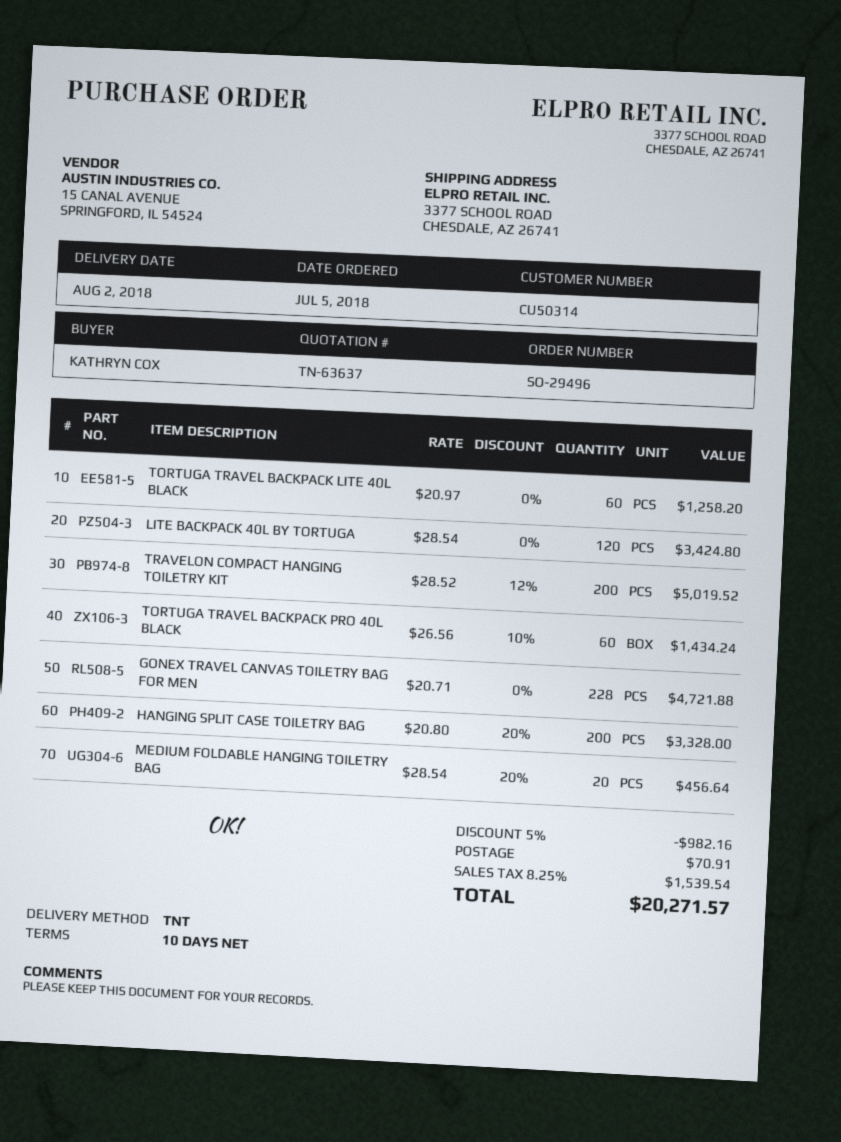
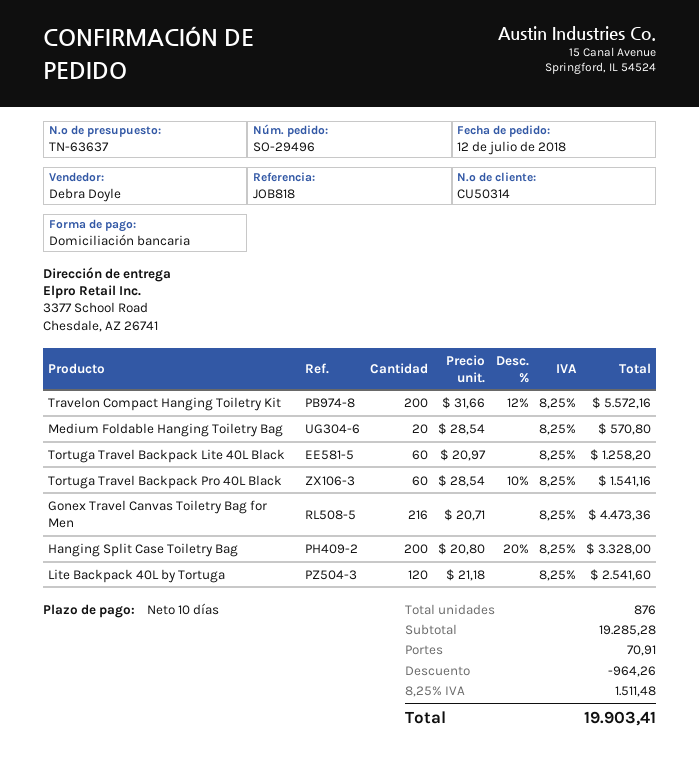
order date: 2018-07-05 -> 2018-07-12
LITE BACKPACK 40L BY TORTUGA: 120 x 28.54 = 3424.80 -> 120 x 21.18 = 2541.60
TRAVELON COMPACT HANGING TOILETRY KIT: 200 x 28.52 - 12% = 5019.52 -> 200 x 31.66 - 12% = 5572.16
TORTUGA TRAVEL BACKPACK PRO 40L BLACK: 60 x 26.56 - 10% = 1434.24 -> 60 x 28.54 - 10% = 1541.16
GONEX TRAVEL CANVAS TOILETRY BAG FOR MEN: 228 x 20.71 = 4721.88 -> 216 x 20.71 = 4473.36
MEDIUM FOLDABLE HANGING TOILETRY BAG: 20 x 28.54 - 20% = 456.64 -> 20 x 28.54 = 570.80
discount: 982.16 -> 964.26
tax: 8.25% = 1539.54 -> 8.25% = 1511.48
total: 20271.57 -> 19903.41

